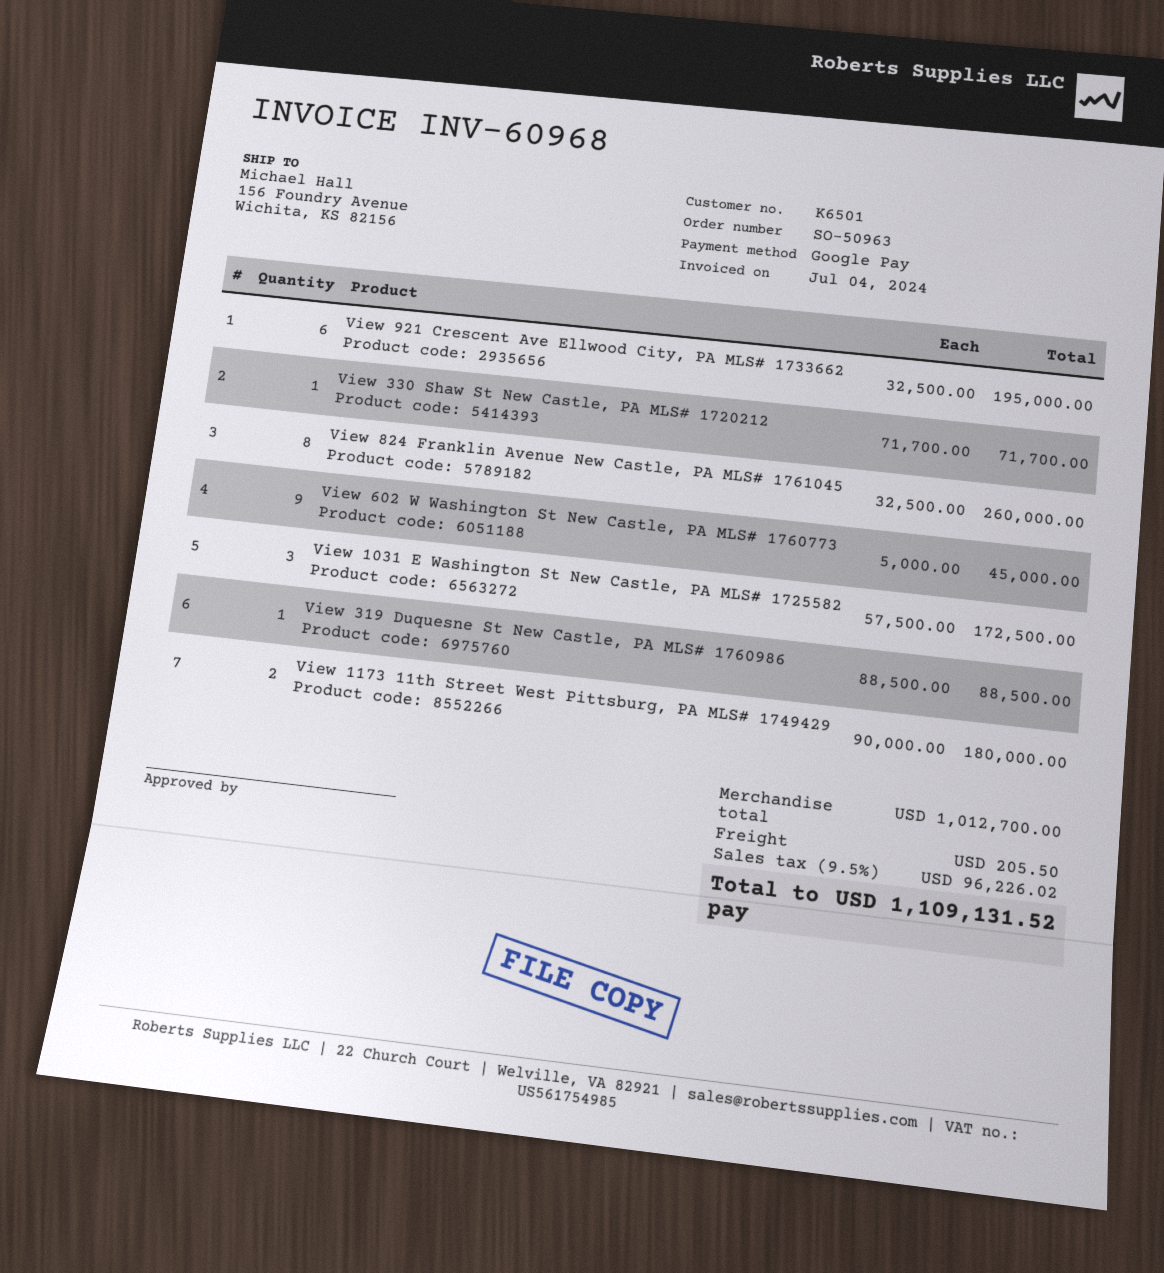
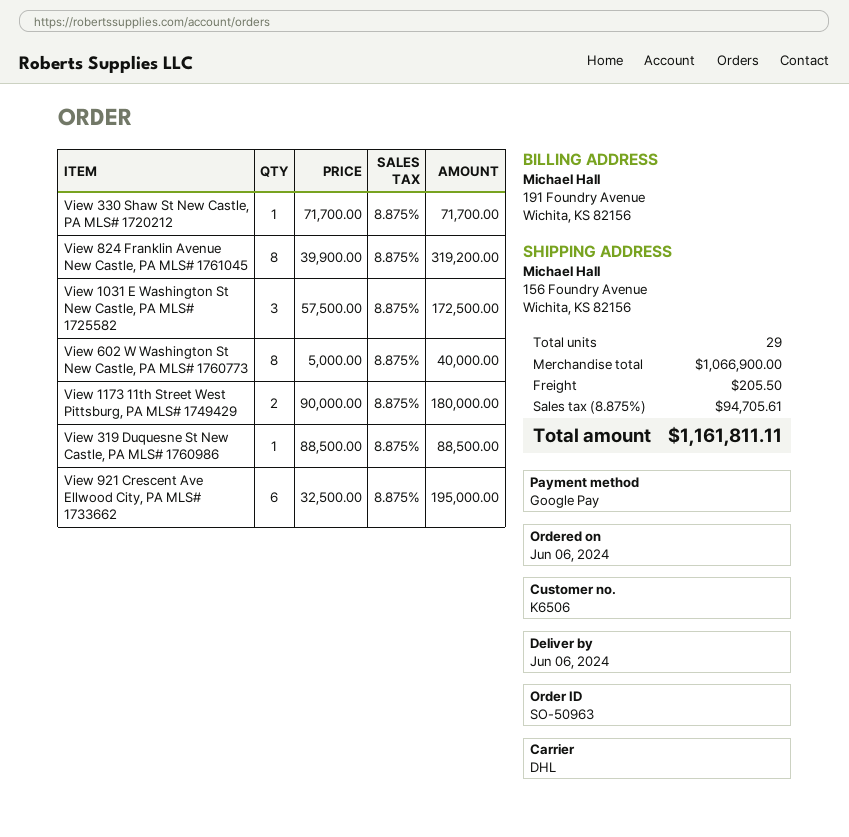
customer number: K6501 -> K6506
View 824 Franklin Avenue New Castle, PA MLS# 1761045: 8 x 32500.00 = 260000.00 -> 8 x 39900.00 = 319200.00
View 602 W Washington St New Castle, PA MLS# 1760773: 9 x 5000.00 = 45000.00 -> 8 x 5000.00 = 40000.00
subtotal: 1012700.00 -> 1066900.00
tax: 9.5% = 96226.02 -> 8.875% = 94705.61
total: 1109131.52 -> 1161811.11

